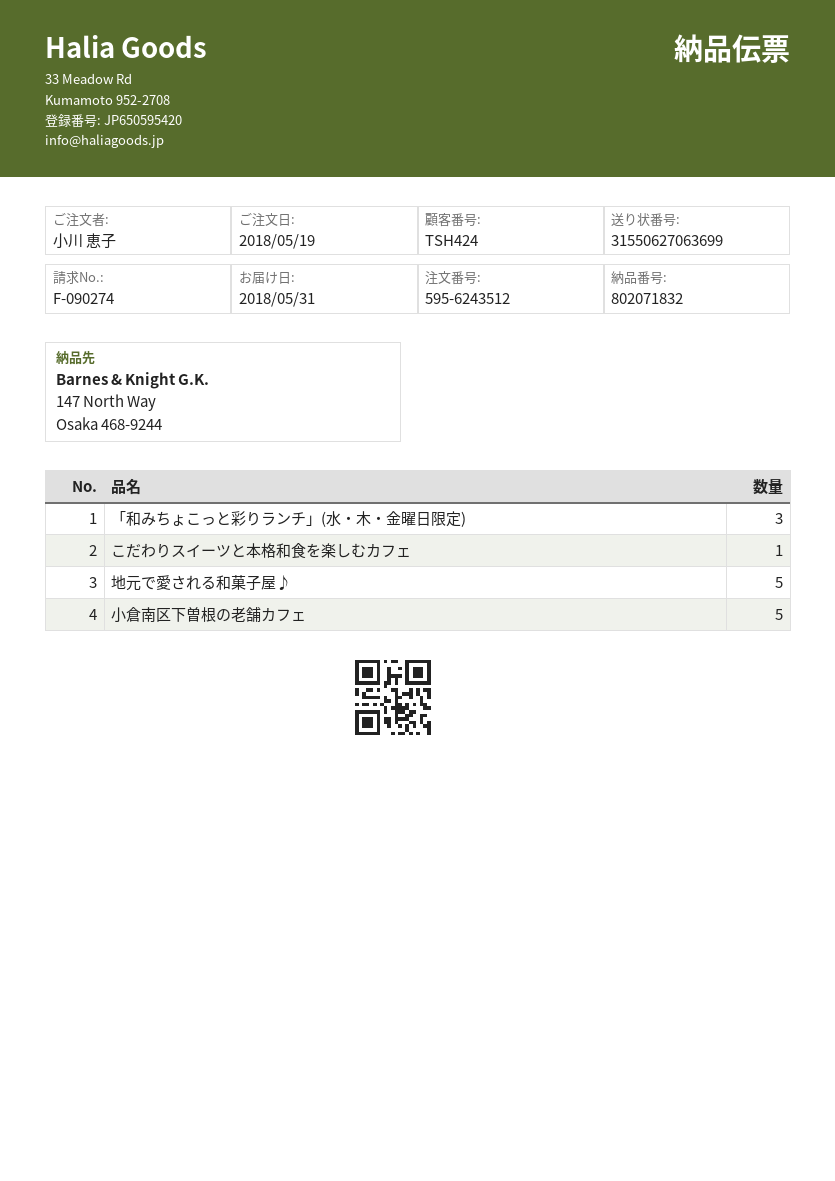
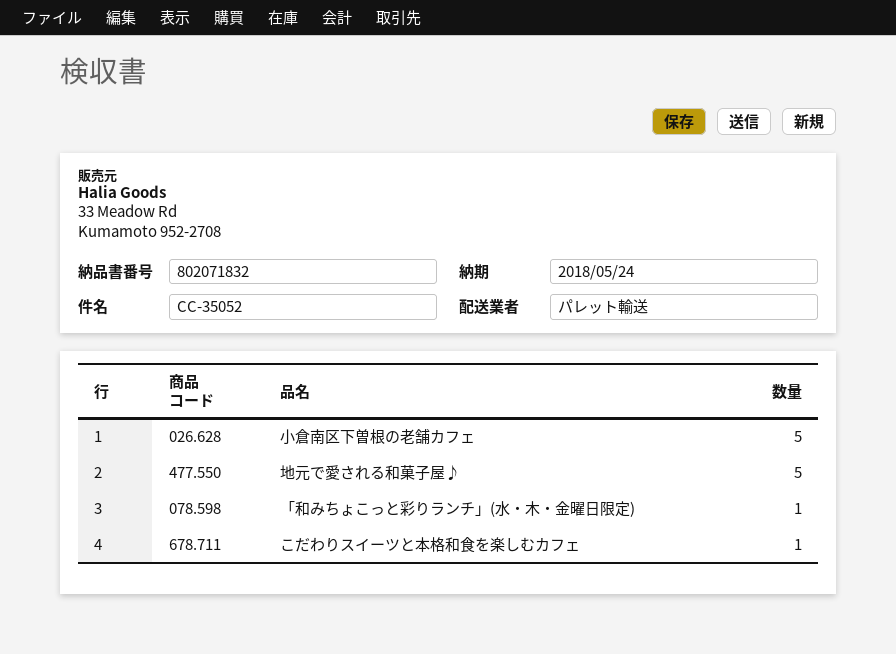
delivery date: 2018-05-31 -> 2018-05-24
「和みちょこっと彩りランチ」(水・木・金曜日限定): 3 -> 1

